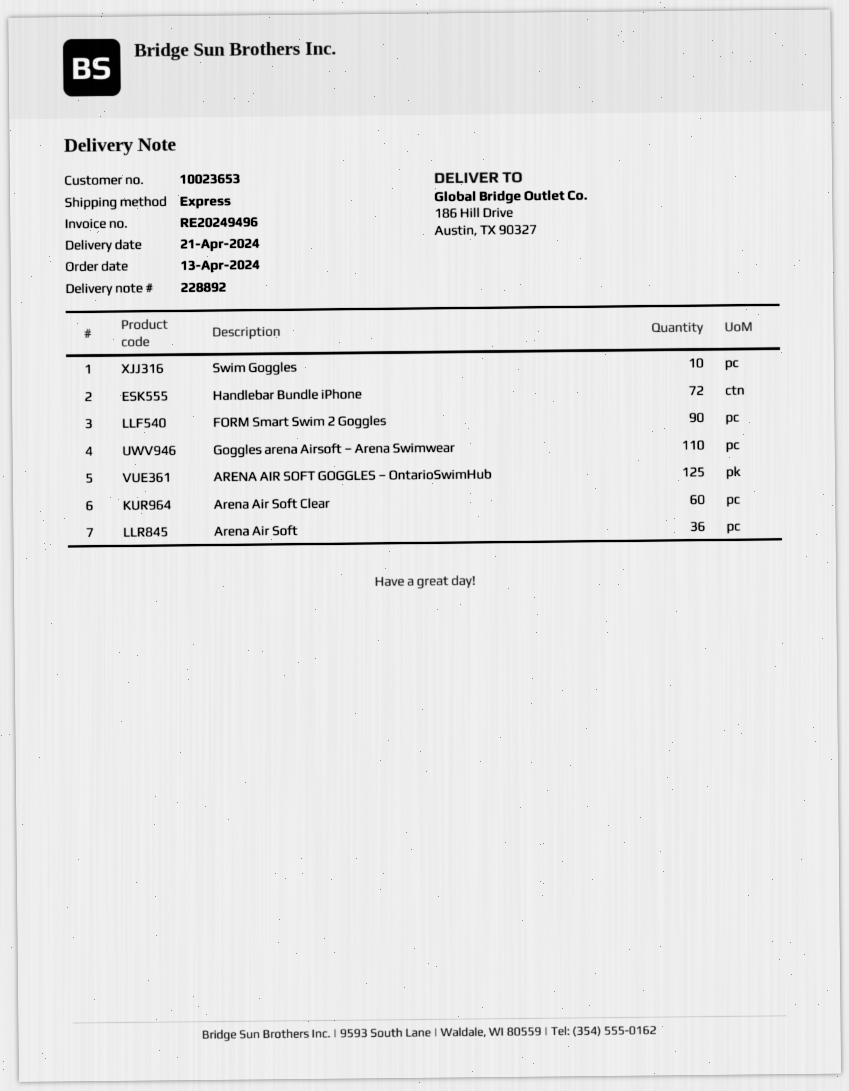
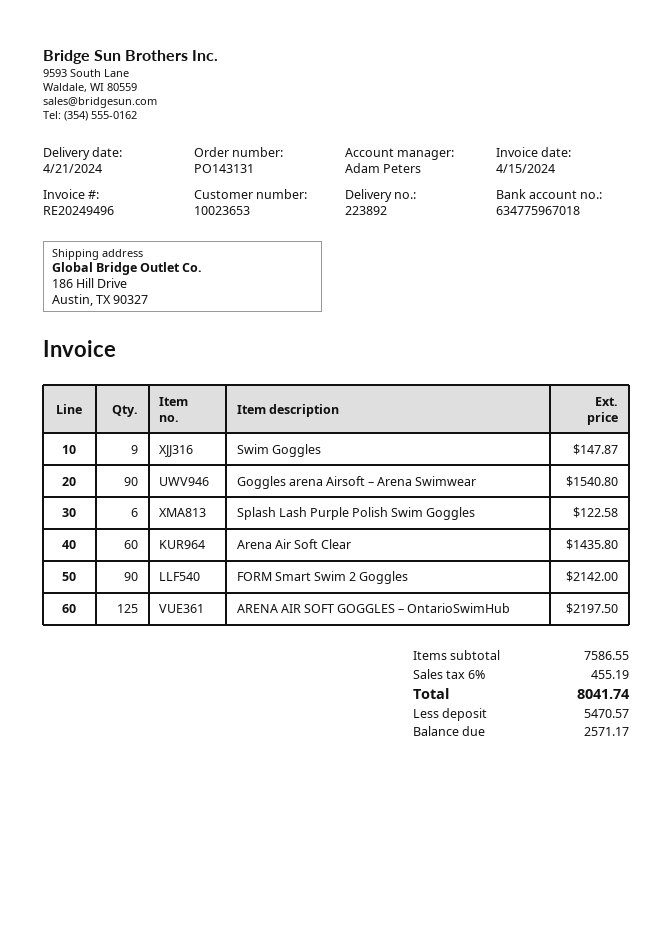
delivery note number: 228892 -> 223892
Swim Goggles: 10 -> 9
Handlebar Bundle iPhone: 72 -> none
Goggles arena Airsoft – Arena Swimwear: 110 -> 90
Arena Air Soft: 36 -> none
Splash Lash Purple Polish Swim Goggles: none -> 6

